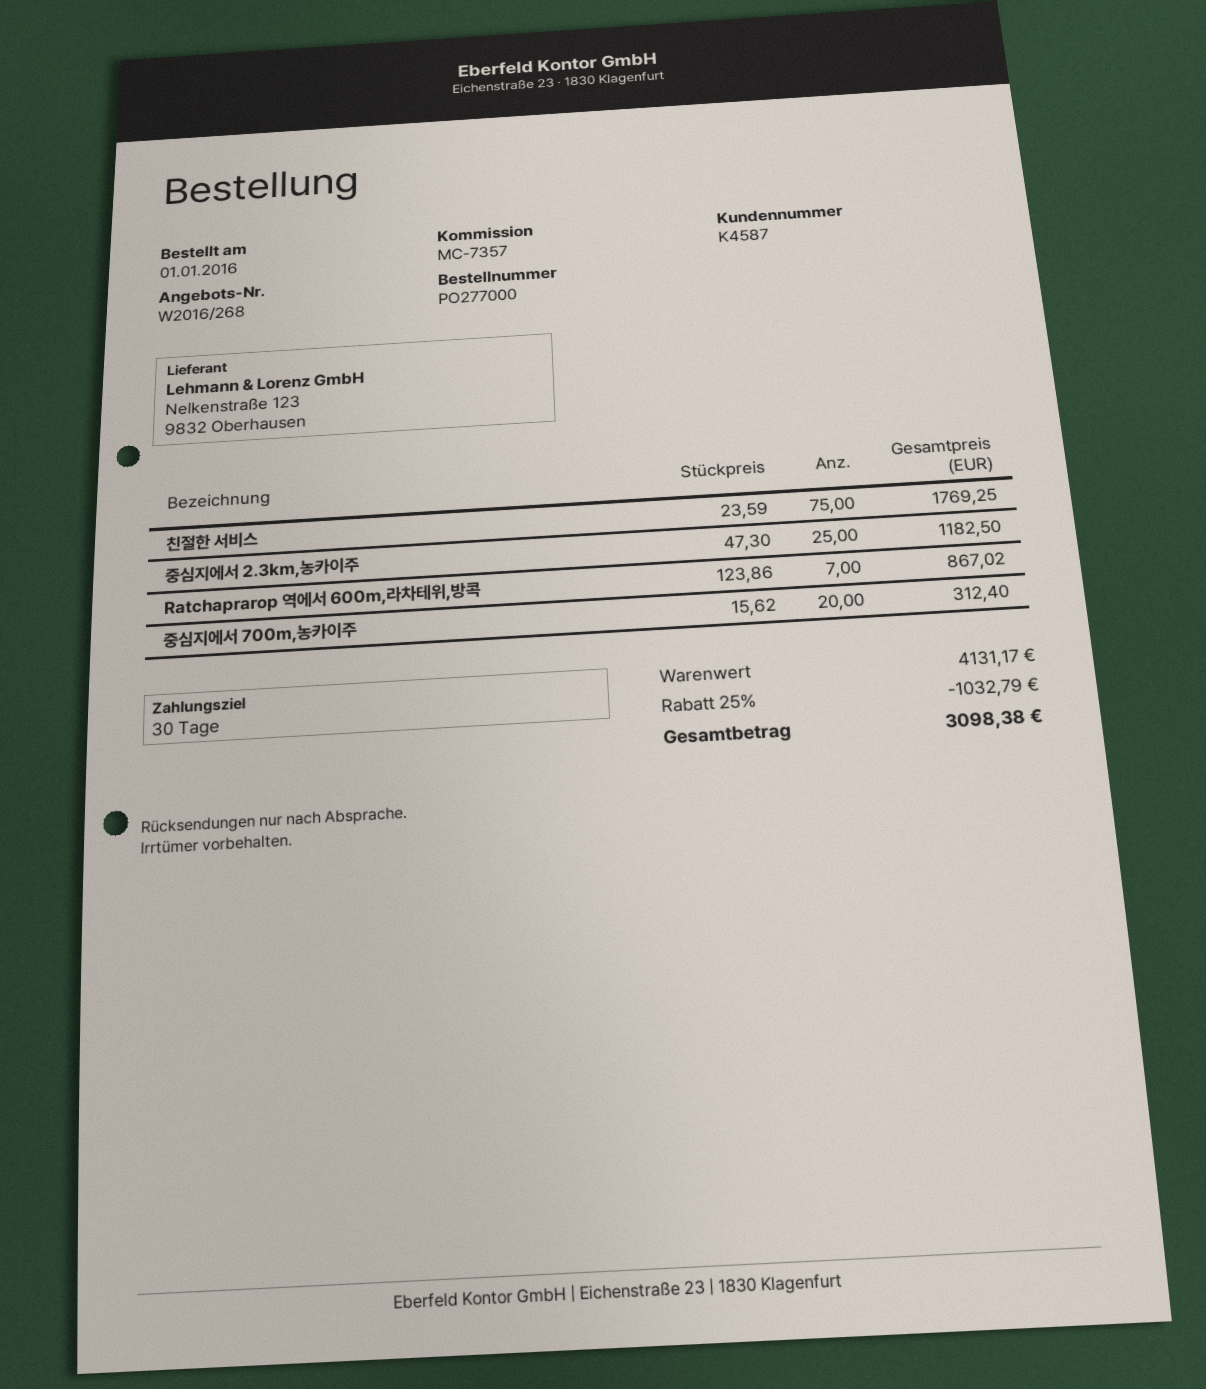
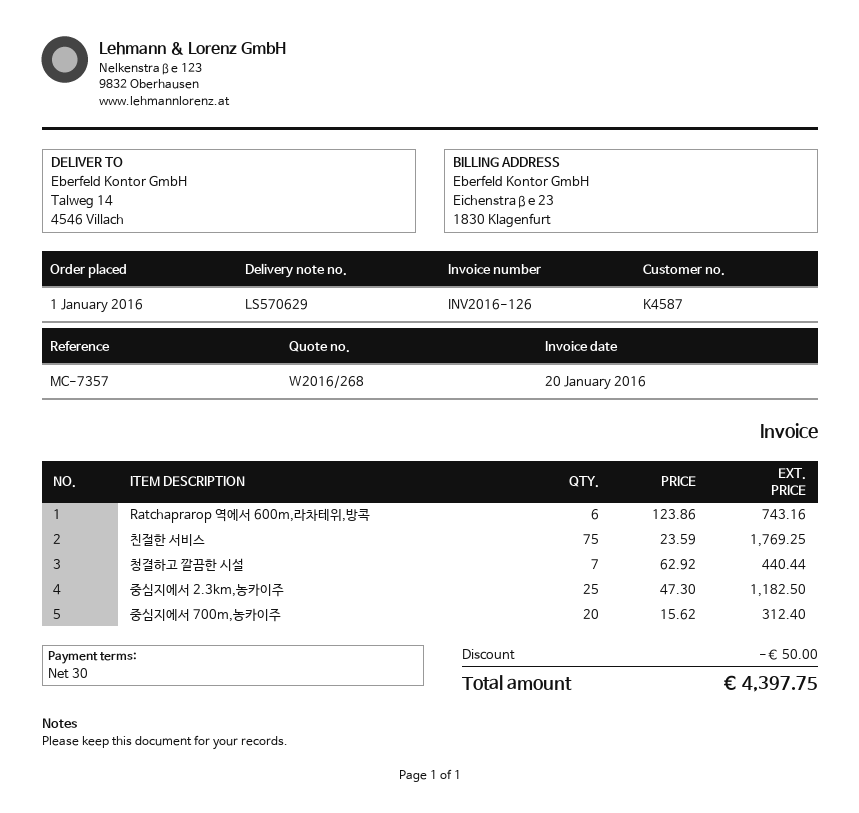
Ratchaprarop 역에서 600m,라차테위,방콕: 7 x 123.86 = 867.02 -> 6 x 123.86 = 743.16
청결하고 깔끔한 시설: none -> 7 x 62.92 = 440.44
discount: 1032.79 -> 50.00
total: 3098.38 -> 4397.75

